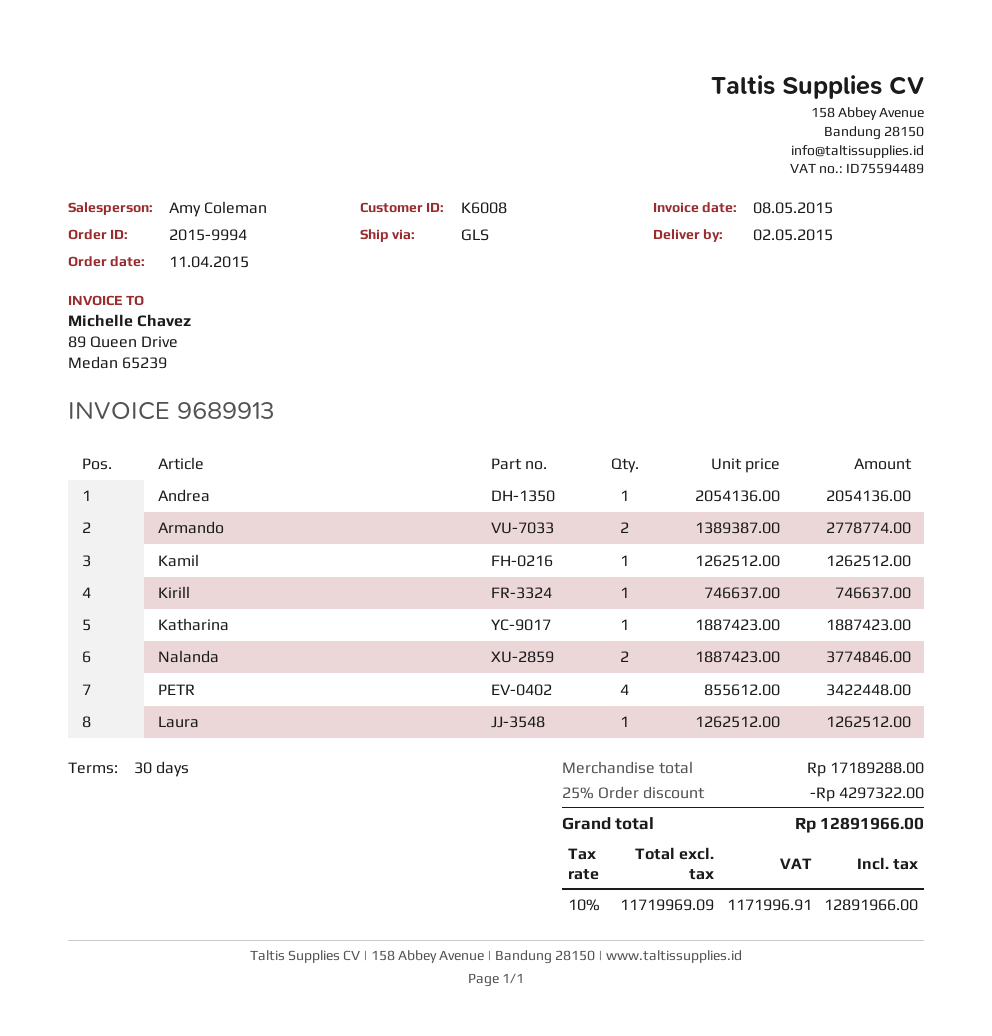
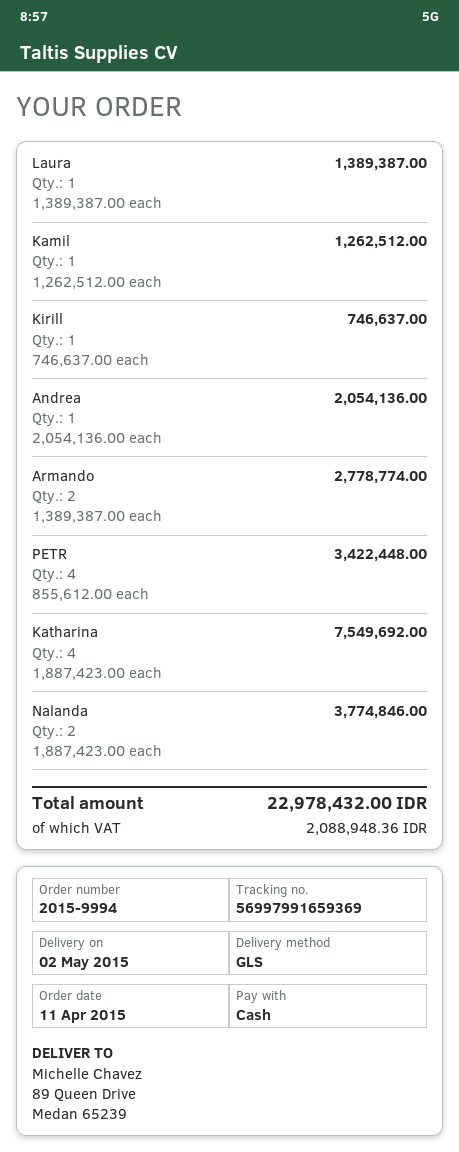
Katharina: 1 x 1887423.00 = 1887423.00 -> 4 x 1887423.00 = 7549692.00
Laura: 1 x 1262512.00 = 1262512.00 -> 1 x 1389387.00 = 1389387.00
discount: 25% = 4297322.00 -> none
tax: 1171996.91 -> 2088948.36
total: 12891966.00 -> 22978432.00

